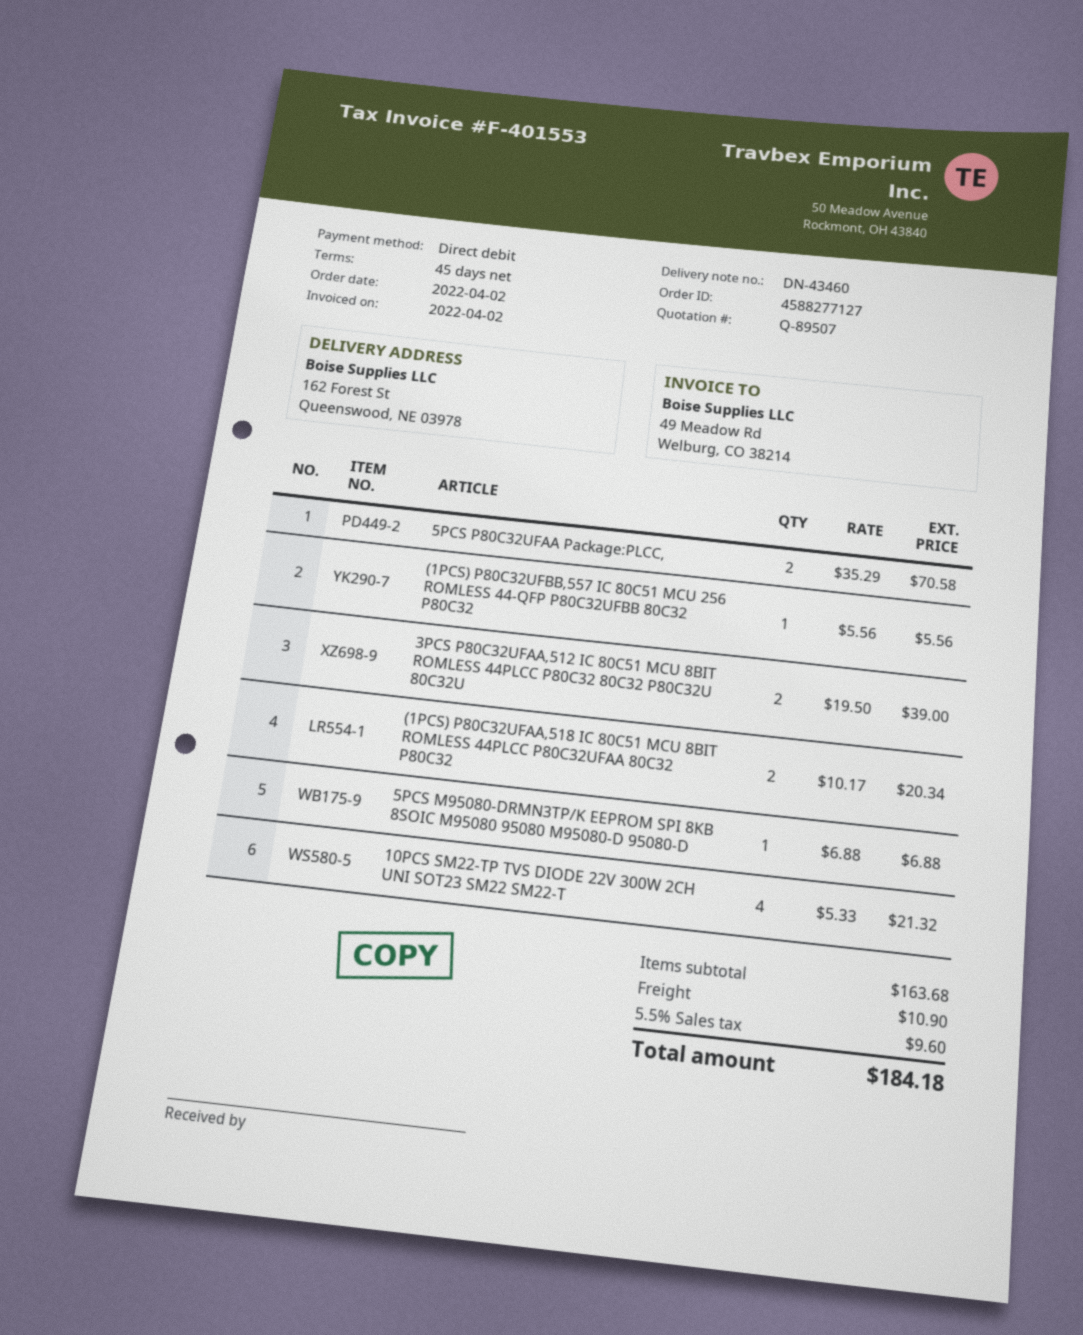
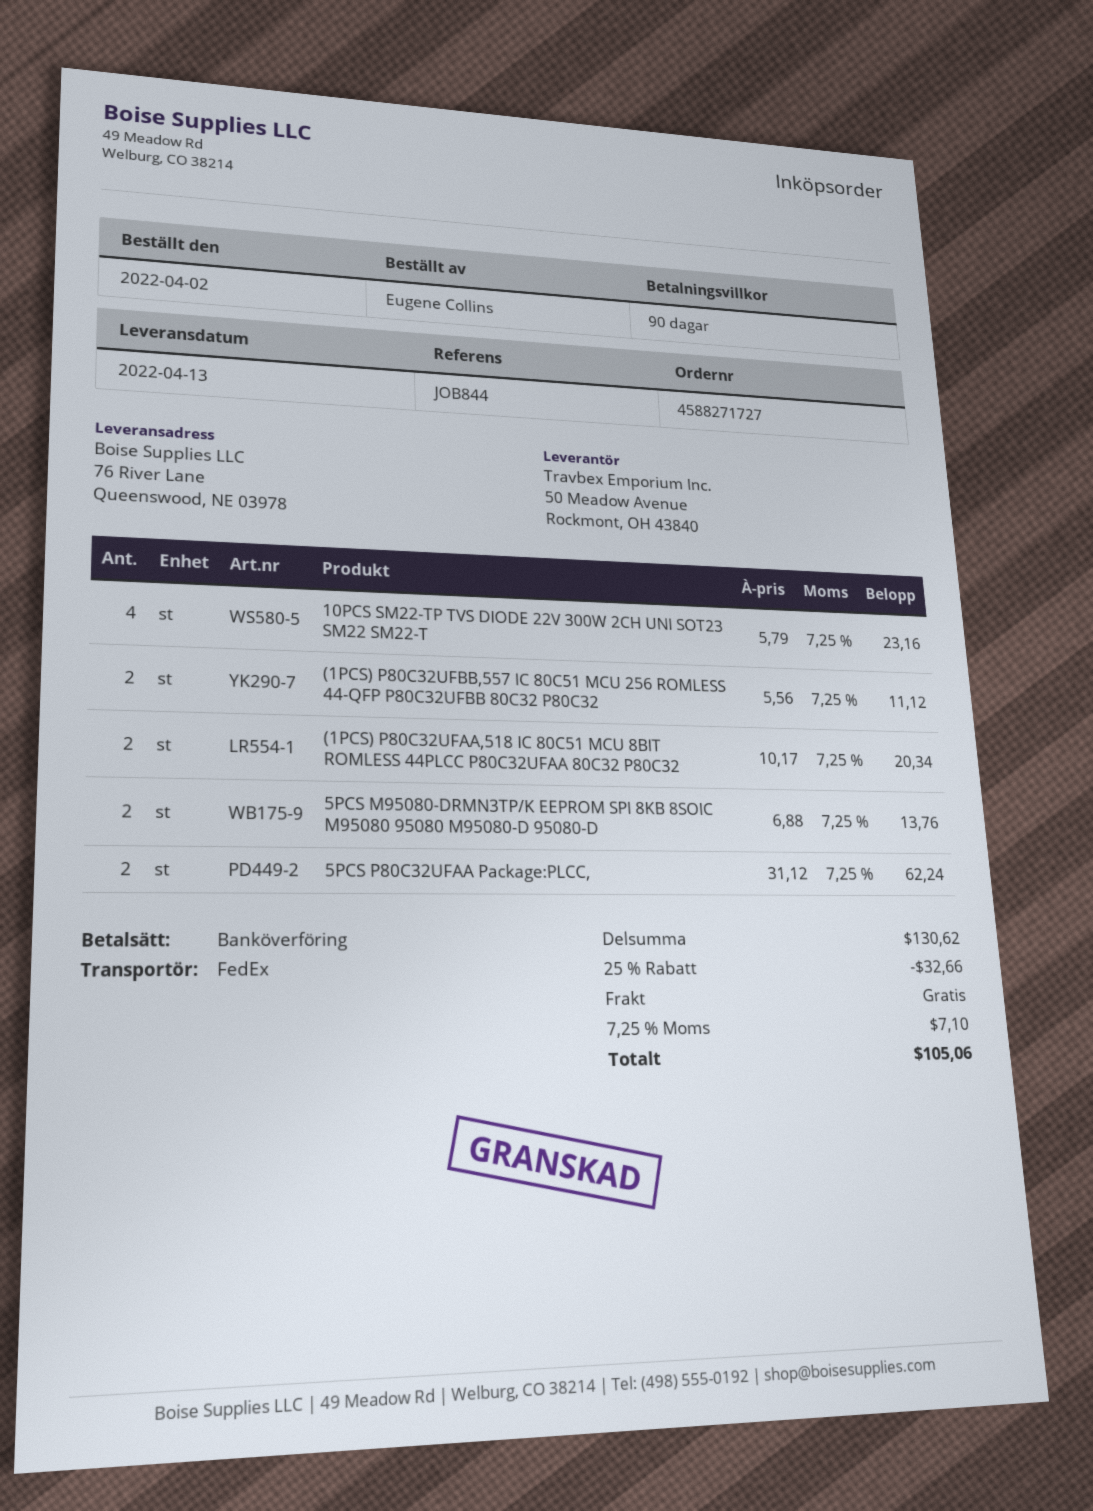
order number: 4588277127 -> 4588271727
payment terms: 45 days -> 90 days
payment method: direct debit -> bank transfer
ship to: 162 Forest St, Queenswood, NE 03978 -> 76 River Lane, Queenswood, NE 03978
5PCS P80C32UFAA Package:PLCC,: 2 x 35.29 = 70.58 -> 2 x 31.12 = 62.24
(1PCS) P80C32UFBB,557 IC 80C51 MCU 256 ROMLESS 44-QFP P80C32UFBB 80C32 P80C32: 1 x 5.56 = 5.56 -> 2 x 5.56 = 11.12
3PCS P80C32UFAA,512 IC 80C51 MCU 8BIT ROMLESS 44PLCC P80C32 80C32 P80C32U 80C32U: 2 x 19.50 = 39.00 -> none
5PCS M95080-DRMN3TP/K EEPROM SPI 8KB 8SOIC M95080 95080 M95080-D 95080-D: 1 x 6.88 = 6.88 -> 2 x 6.88 = 13.76
10PCS SM22-TP TVS DIODE 22V 300W 2CH UNI SOT23 SM22 SM22-T: 4 x 5.33 = 21.32 -> 4 x 5.79 = 23.16
subtotal: 163.68 -> 130.62
discount: none -> 25% = 32.66
shipping: 10.90 -> 0.00
tax: 5.5% = 9.60 -> 7.25% = 7.10
total: 184.18 -> 105.06

